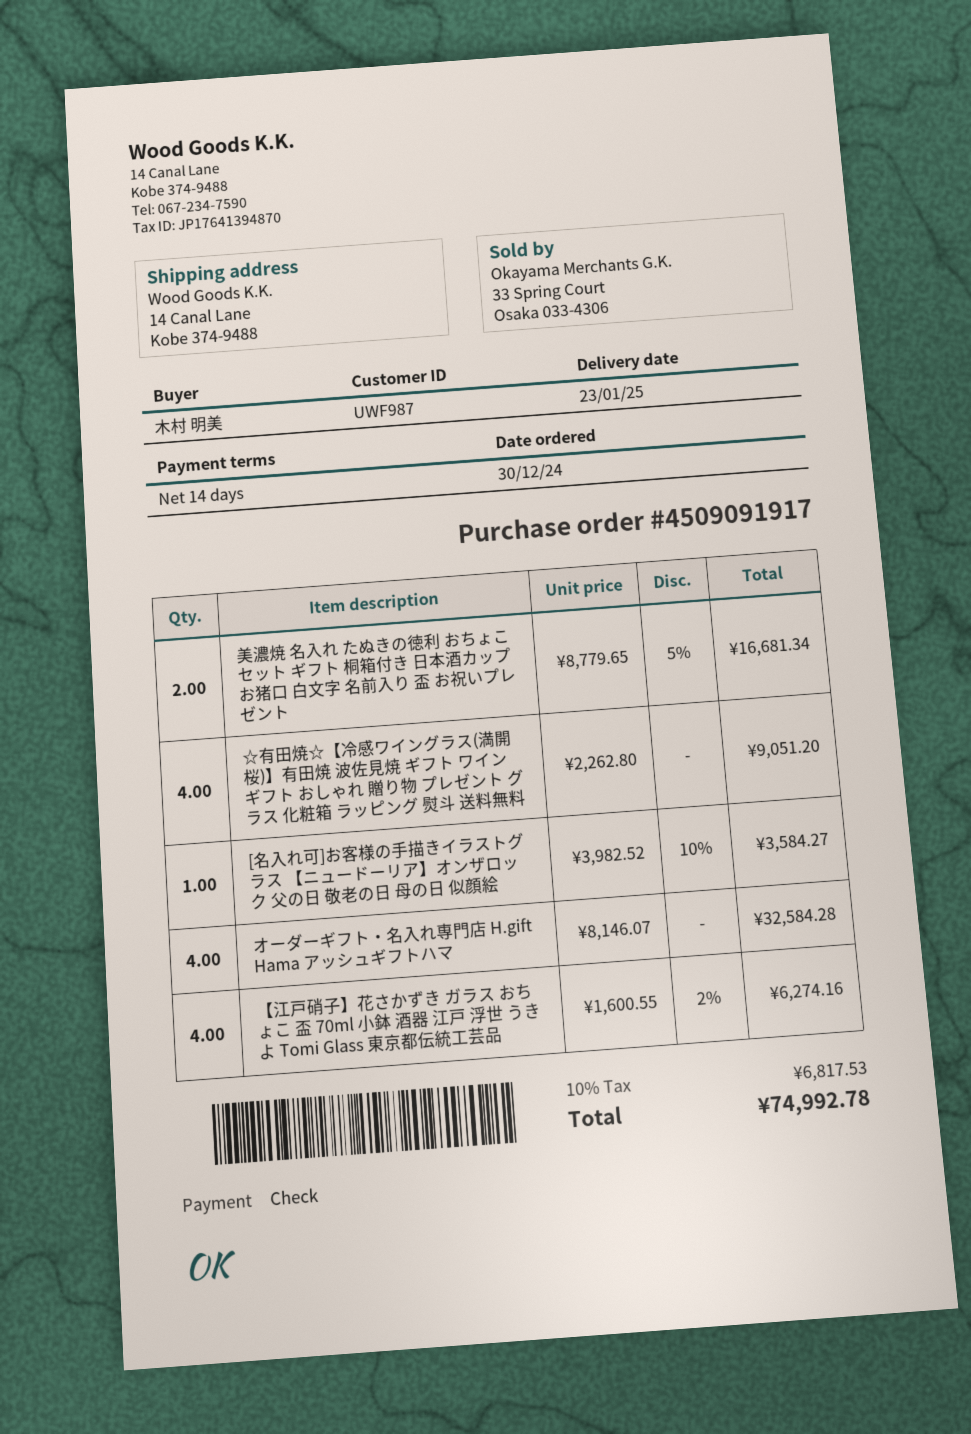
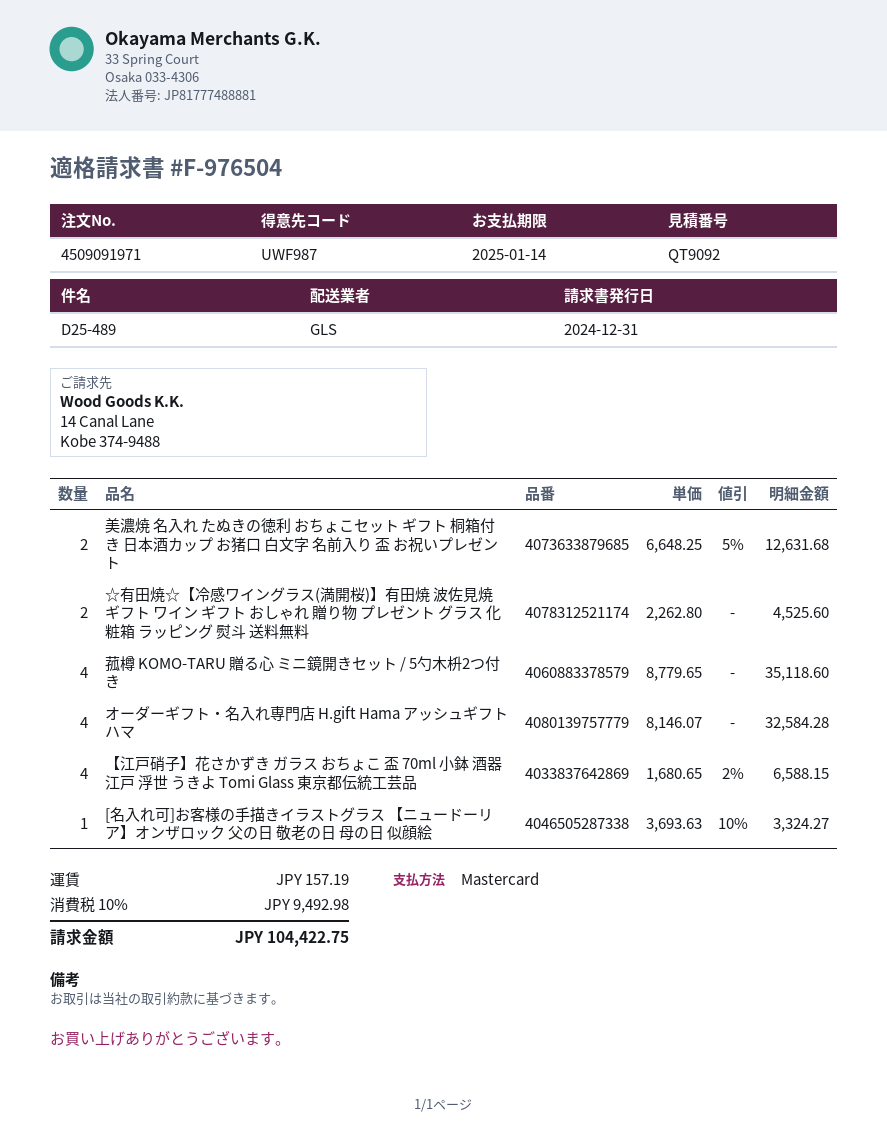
order number: 4509091917 -> 4509091971
payment method: cheque -> Mastercard
美濃焼 名入れ たぬきの徳利 おちょこセット ギフト 桐箱付き 日本酒カップ お猪口 白文字 名前入り 盃 お祝いプレゼント: 2 x 8779.65 - 5% = 16681.34 -> 2 x 6648.25 - 5% = 12631.68
☆有田焼☆【冷感ワイングラス(満開桜)】有田焼 波佐見焼 ギフト ワイン ギフト おしゃれ 贈り物 プレゼント グラス 化粧箱 ラッピング 熨斗 送料無料: 4 x 2262.80 = 9051.20 -> 2 x 2262.80 = 4525.60
[名入れ可]お客様の手描きイラストグラス 【ニュードーリア】オンザロック 父の日 敬老の日 母の日 似顔絵: 1 x 3982.52 - 10% = 3584.27 -> 1 x 3693.63 - 10% = 3324.27
【江戸硝子】花さかずき ガラス おちょこ 盃 70ml 小鉢 酒器 江戸 浮世 うきよ Tomi Glass 東京都伝統工芸品: 4 x 1600.55 - 2% = 6274.16 -> 4 x 1680.65 - 2% = 6588.15
菰樽 KOMO-TARU 贈る心 ミニ鏡開きセット / 5勺木枡2つ付き: none -> 4 x 8779.65 = 35118.60
shipping: none -> 157.19
tax: 10% = 6817.53 -> 10% = 9492.98
total: 74992.78 -> 104422.75

